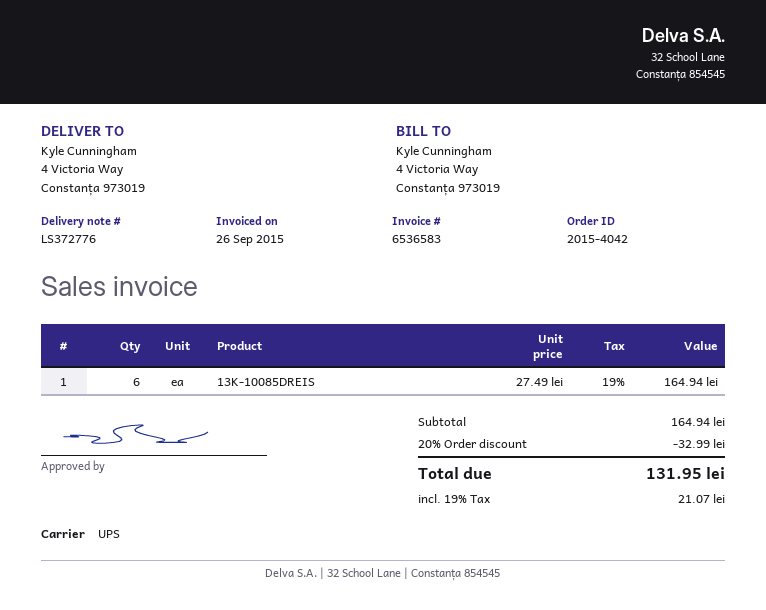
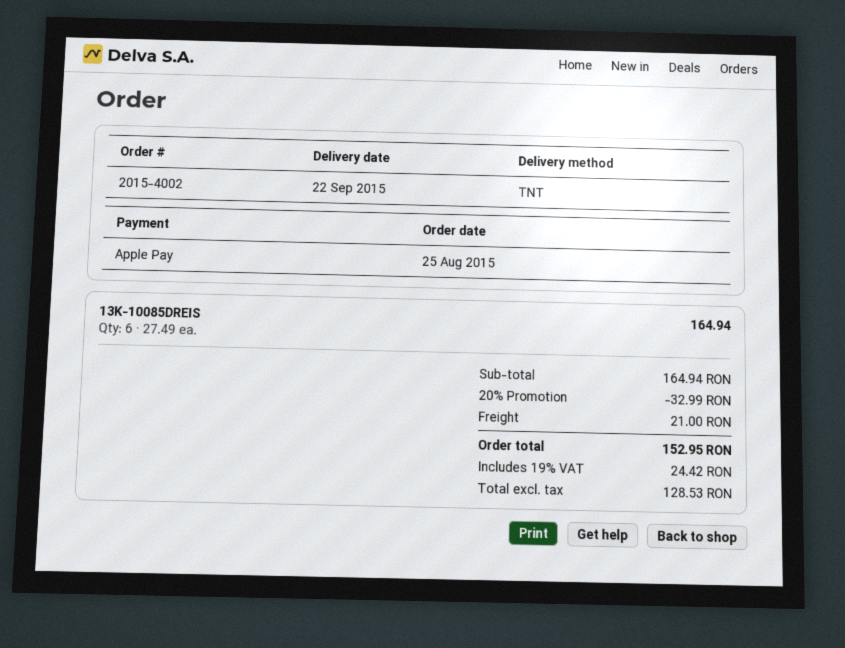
order number: 2015-4042 -> 2015-4002
shipping method: UPS -> TNT
shipping: none -> 21.00
tax: 19% = 21.07 -> 19% = 24.42
total: 131.95 -> 152.95

